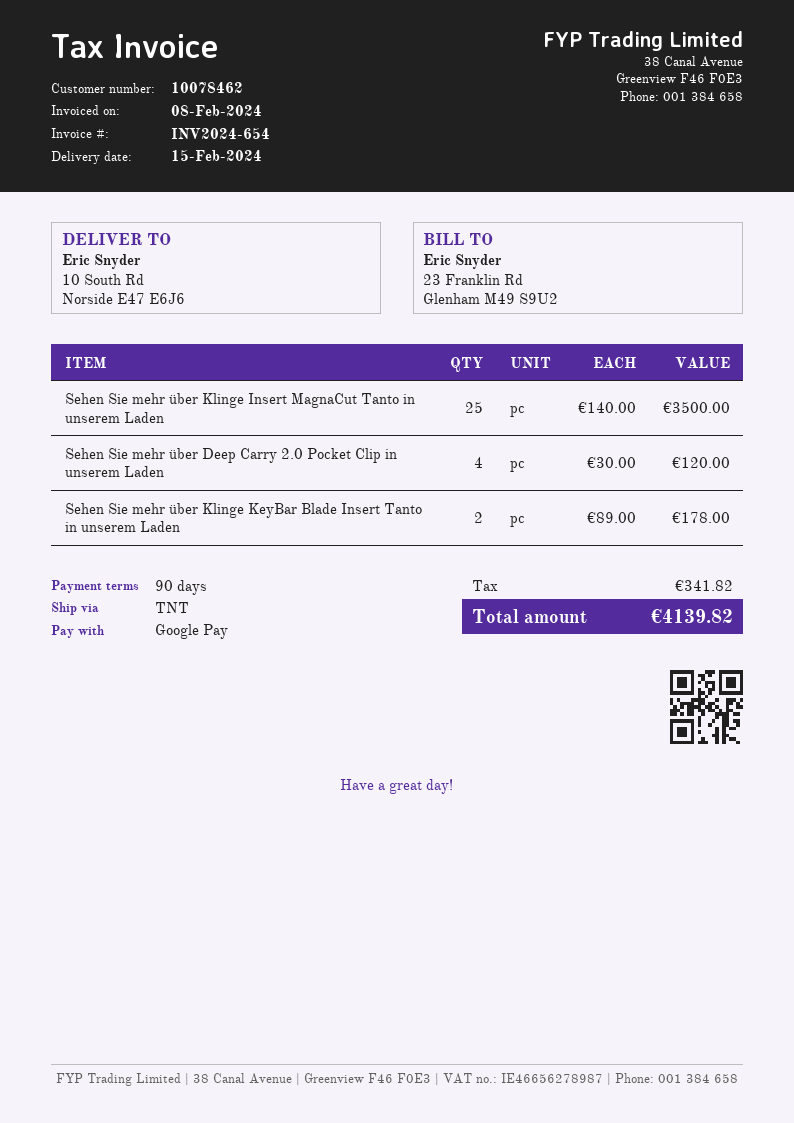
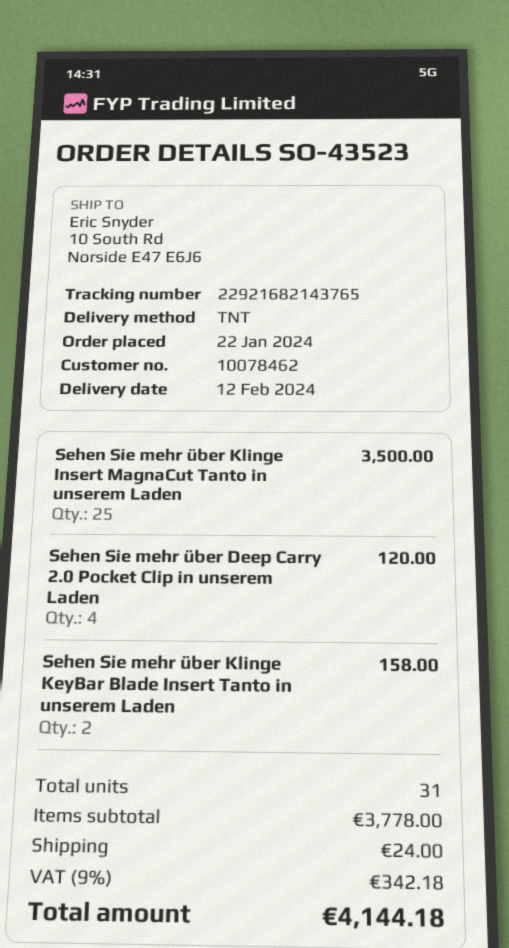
delivery date: 2024-02-15 -> 2024-02-12
Sehen Sie mehr über Klinge KeyBar Blade Insert Tanto in unserem Laden: 2 for 178.00 -> 2 for 158.00
shipping: none -> 24.00
tax: 341.82 -> 342.18
total: 4139.82 -> 4144.18

